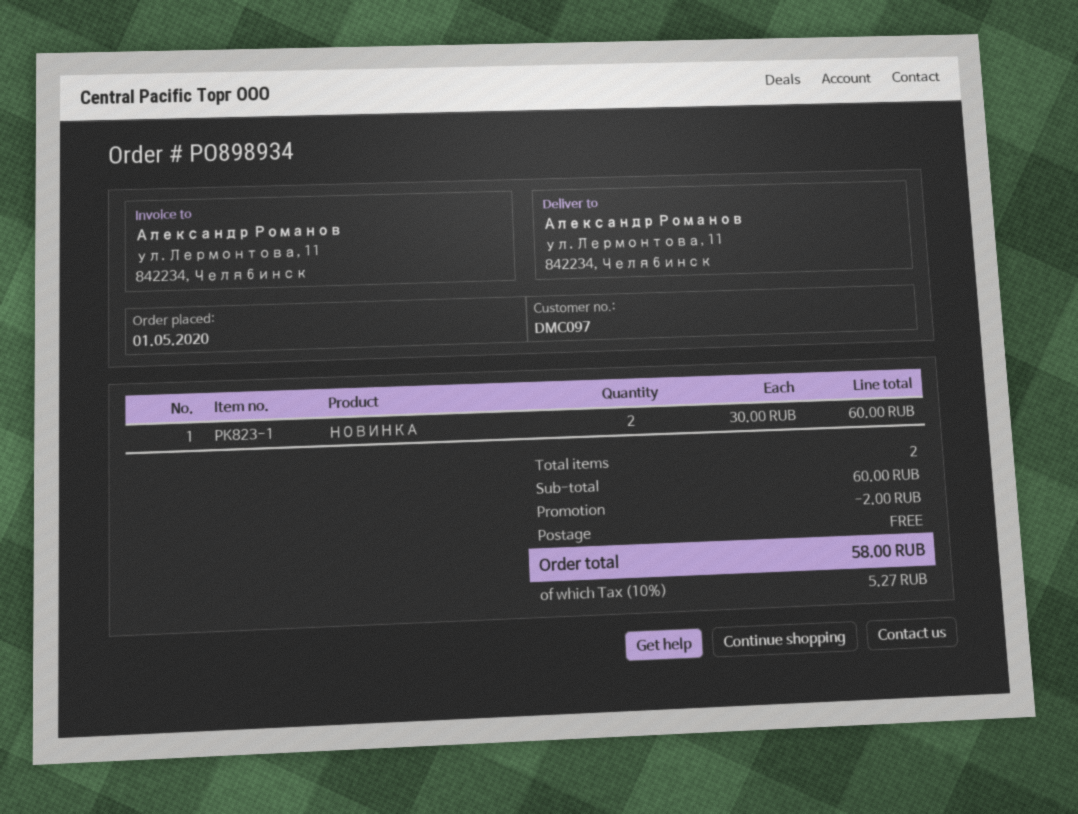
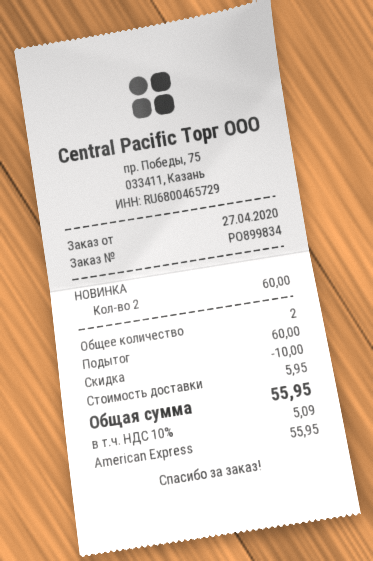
order number: PO898934 -> PO899834
order date: 2020-05-01 -> 2020-04-27
discount: 2.00 -> 10.00
shipping: 0.00 -> 5.95
tax: 10% = 5.27 -> 10% = 5.09
total: 58.00 -> 55.95

